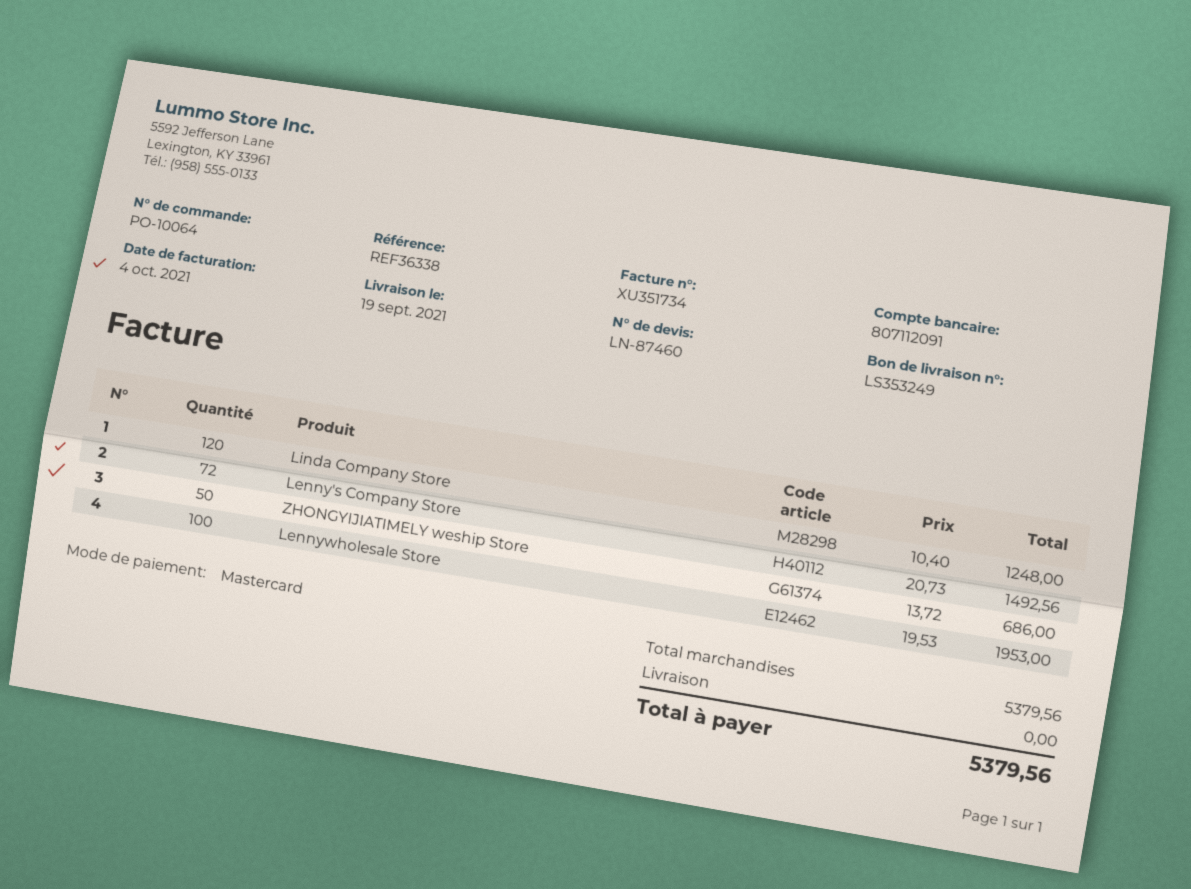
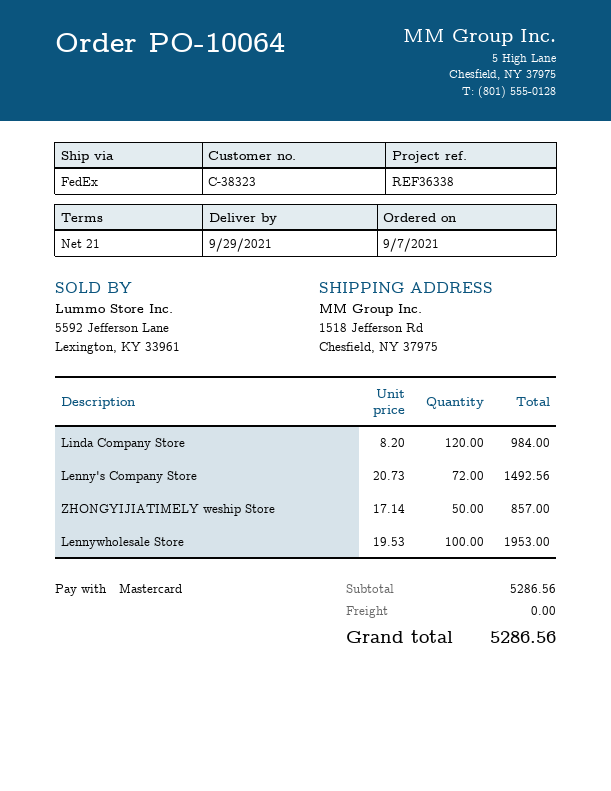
delivery date: 2021-09-19 -> 2021-09-29
Linda Company Store: 120 x 10.40 = 1248.00 -> 120 x 8.20 = 984.00
ZHONGYIJIATIMELY weship Store: 50 x 13.72 = 686.00 -> 50 x 17.14 = 857.00
subtotal: 5379.56 -> 5286.56
total: 5379.56 -> 5286.56

